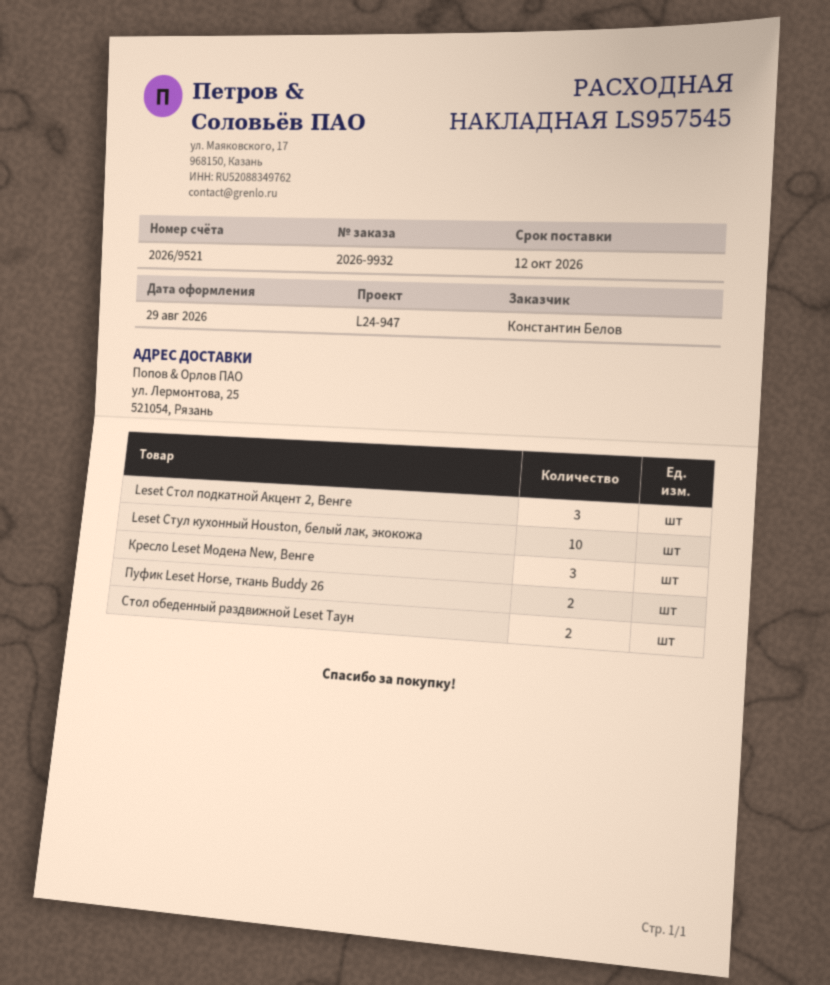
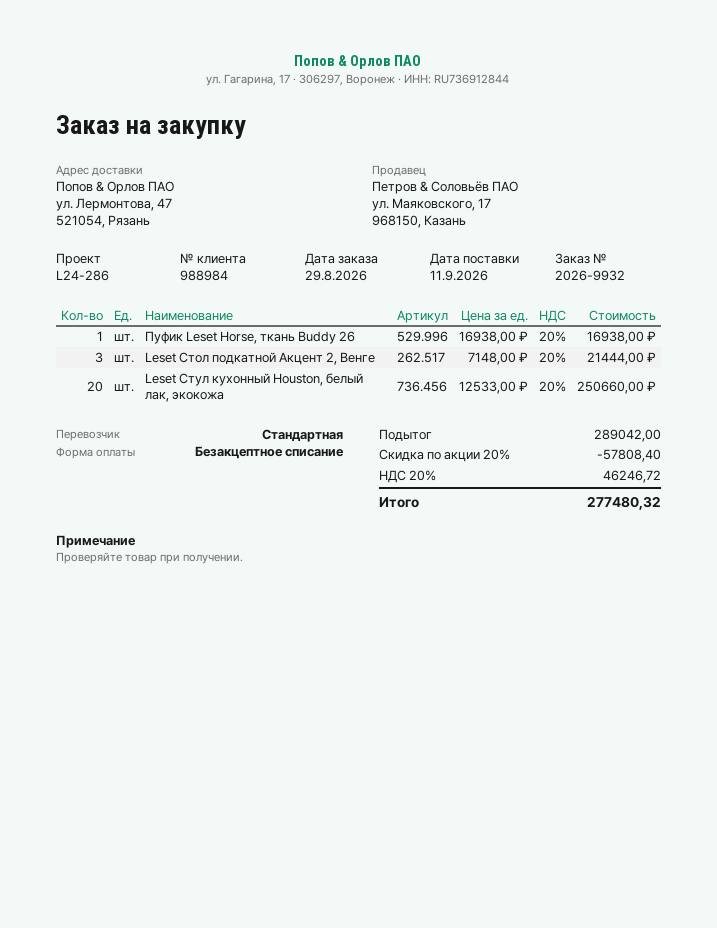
delivery date: 2026-10-12 -> 2026-09-11
reference: L24-947 -> L24-286
ship to: ул. Лермонтова, 25, 521054, Рязань -> ул. Лермонтова, 47, 521054, Рязань
Leset Стул кухонный Houston, белый лак, экокожа: 10 -> 20
Кресло Leset Модена New, Венге: 3 -> none
Пуфик Leset Horse, ткань Buddy 26: 2 -> 1
Стол обеденный раздвижной Leset Таун: 2 -> none

